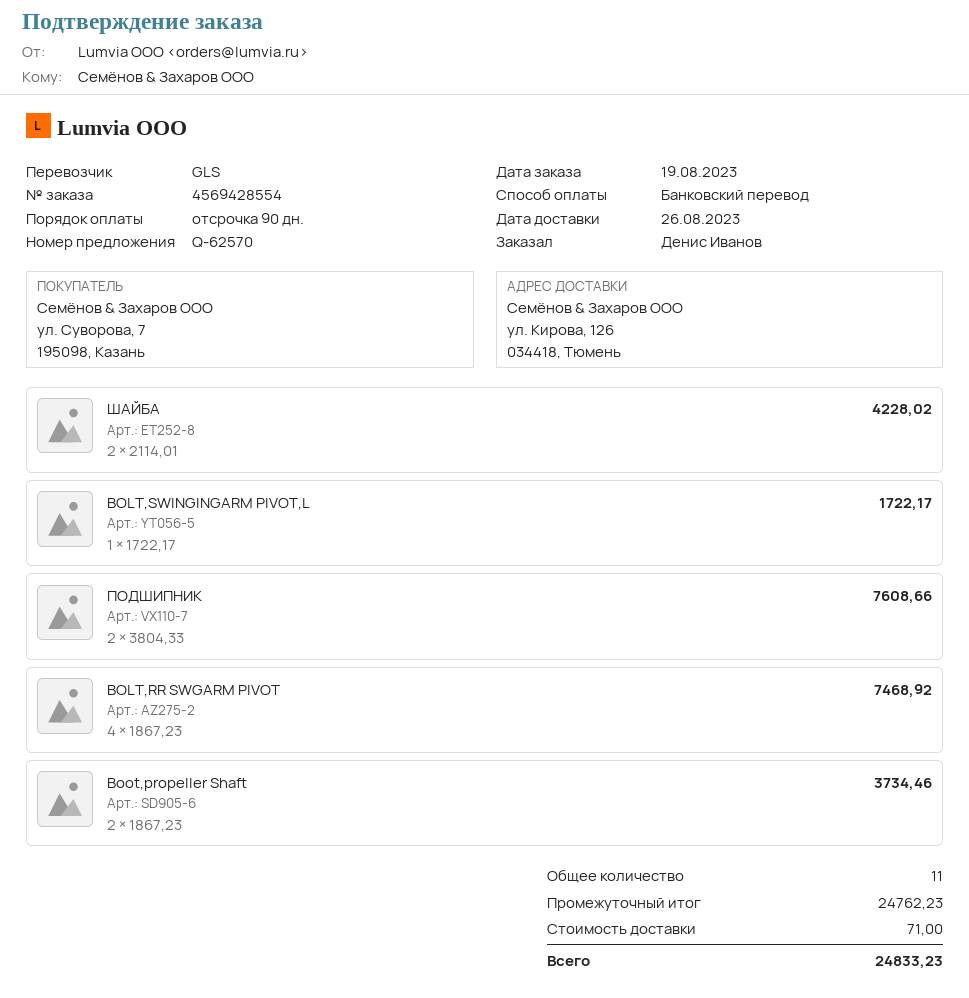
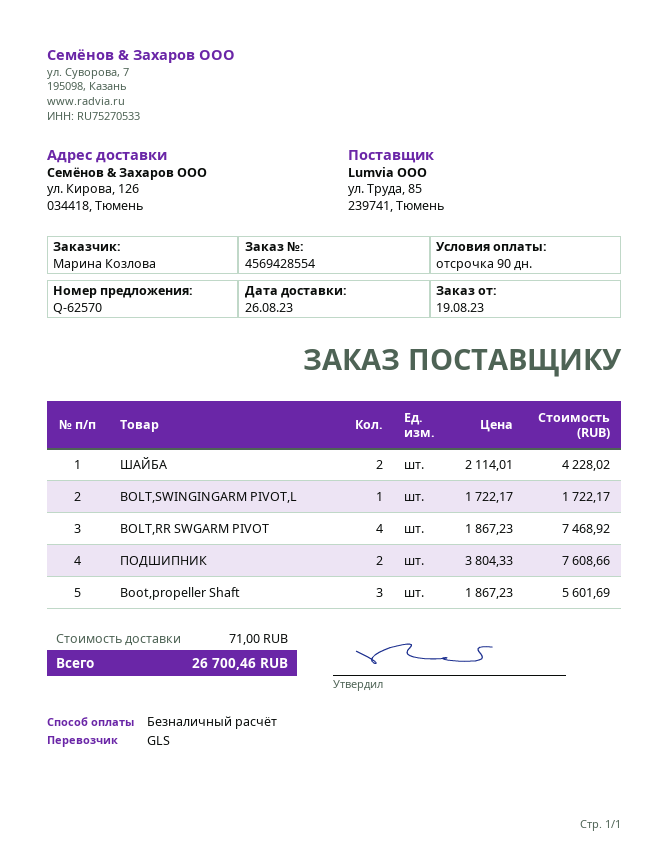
ordered by: Денис Иванов -> Марина Козлова
Boot,propeller Shaft: 2 x 1867.23 = 3734.46 -> 3 x 1867.23 = 5601.69
total: 24833.23 -> 26700.46

